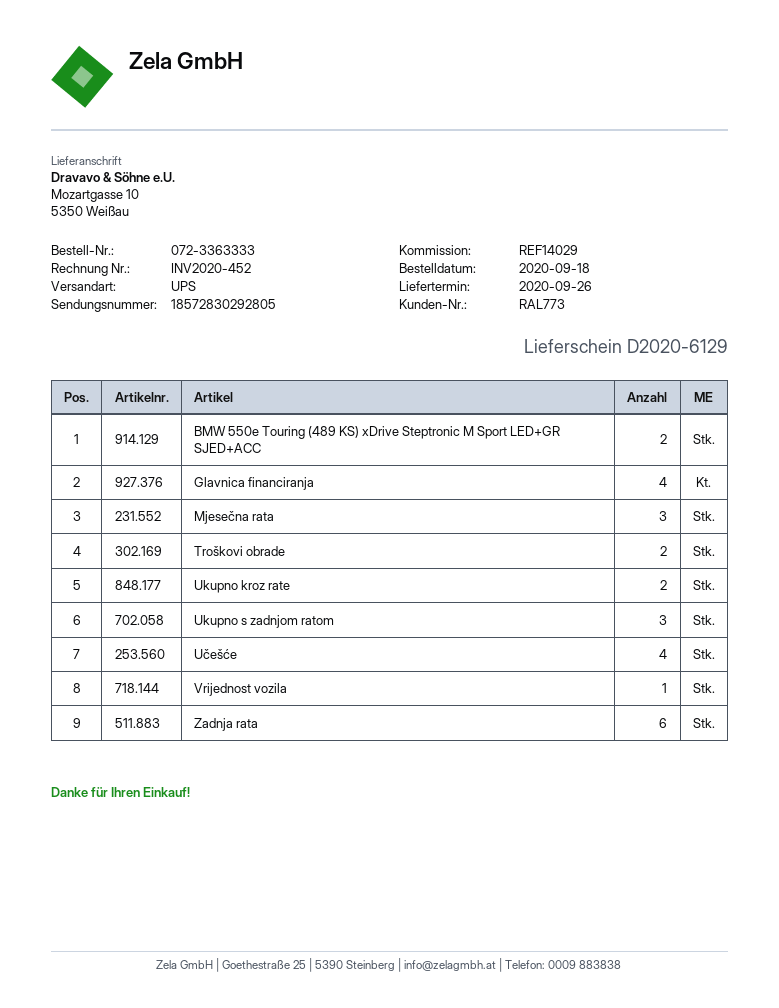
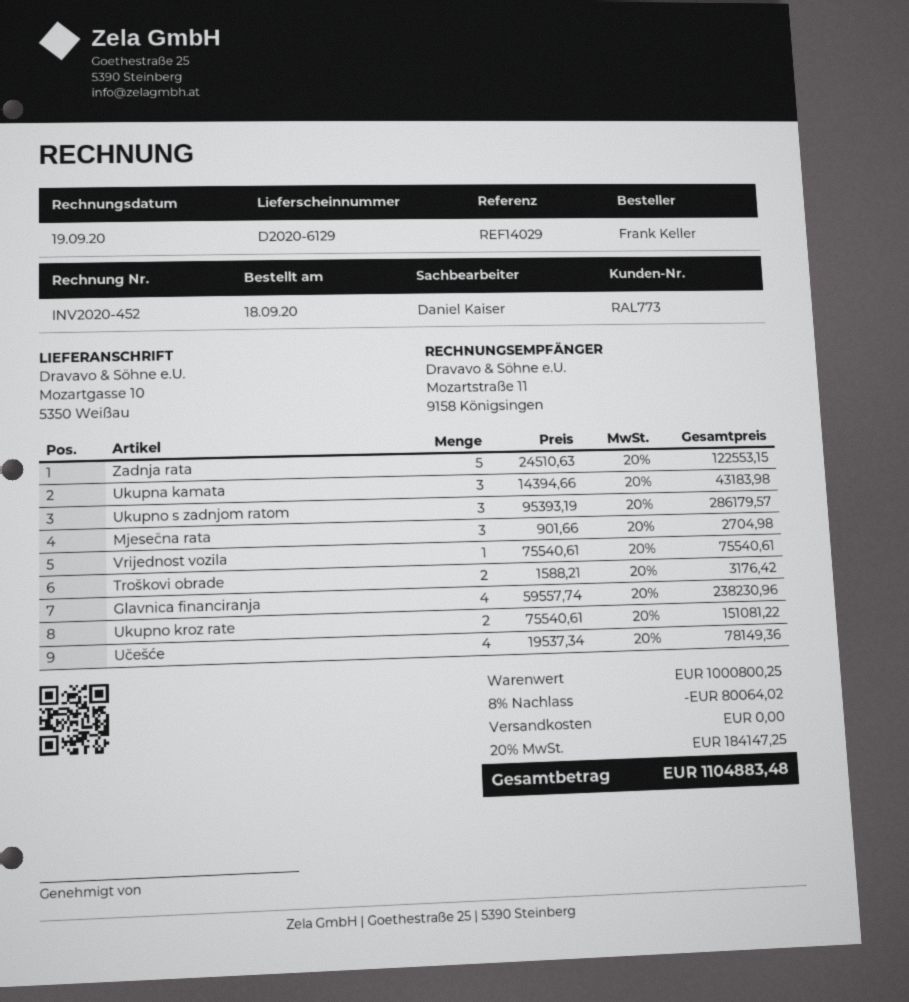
BMW 550e Touring (489 KS) xDrive Steptronic M Sport LED+GR SJED+ACC: 2 -> none
Zadnja rata: 6 -> 5
Ukupna kamata: none -> 3

